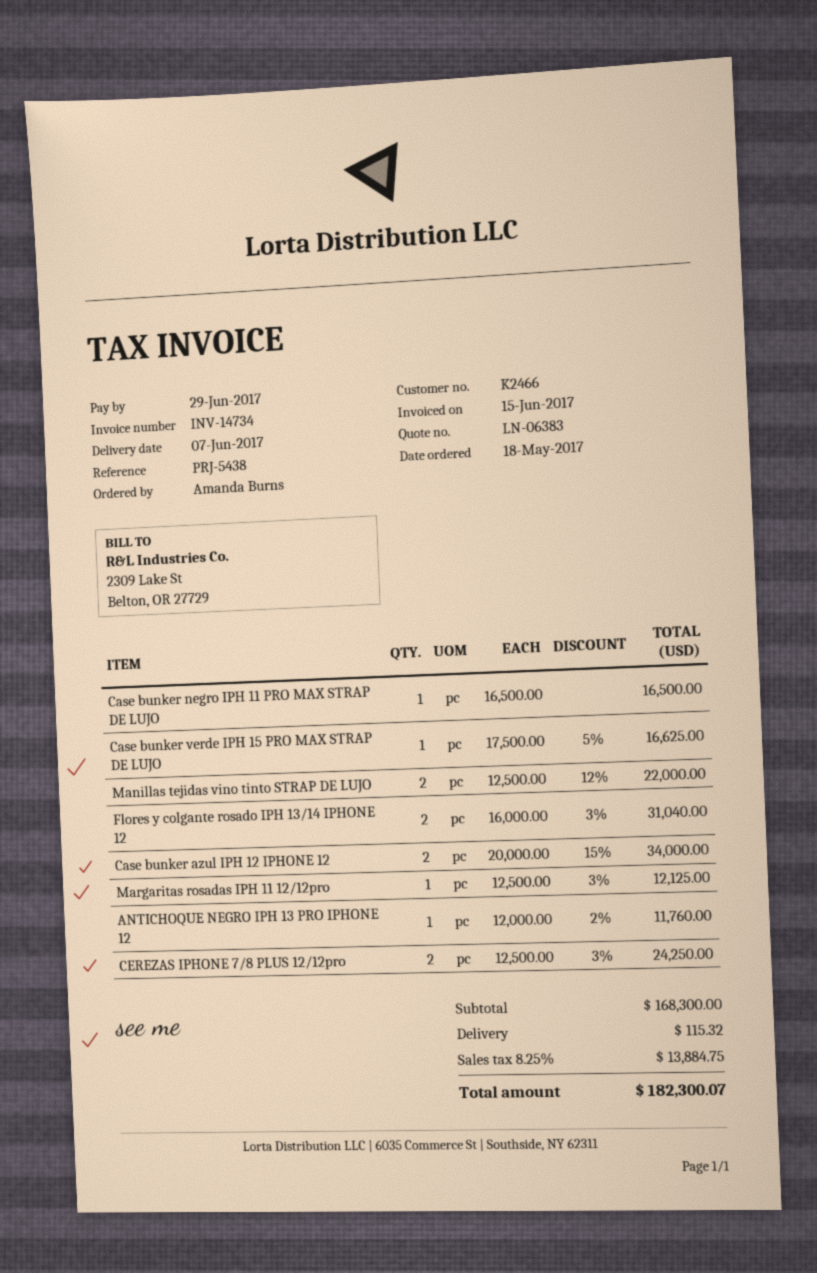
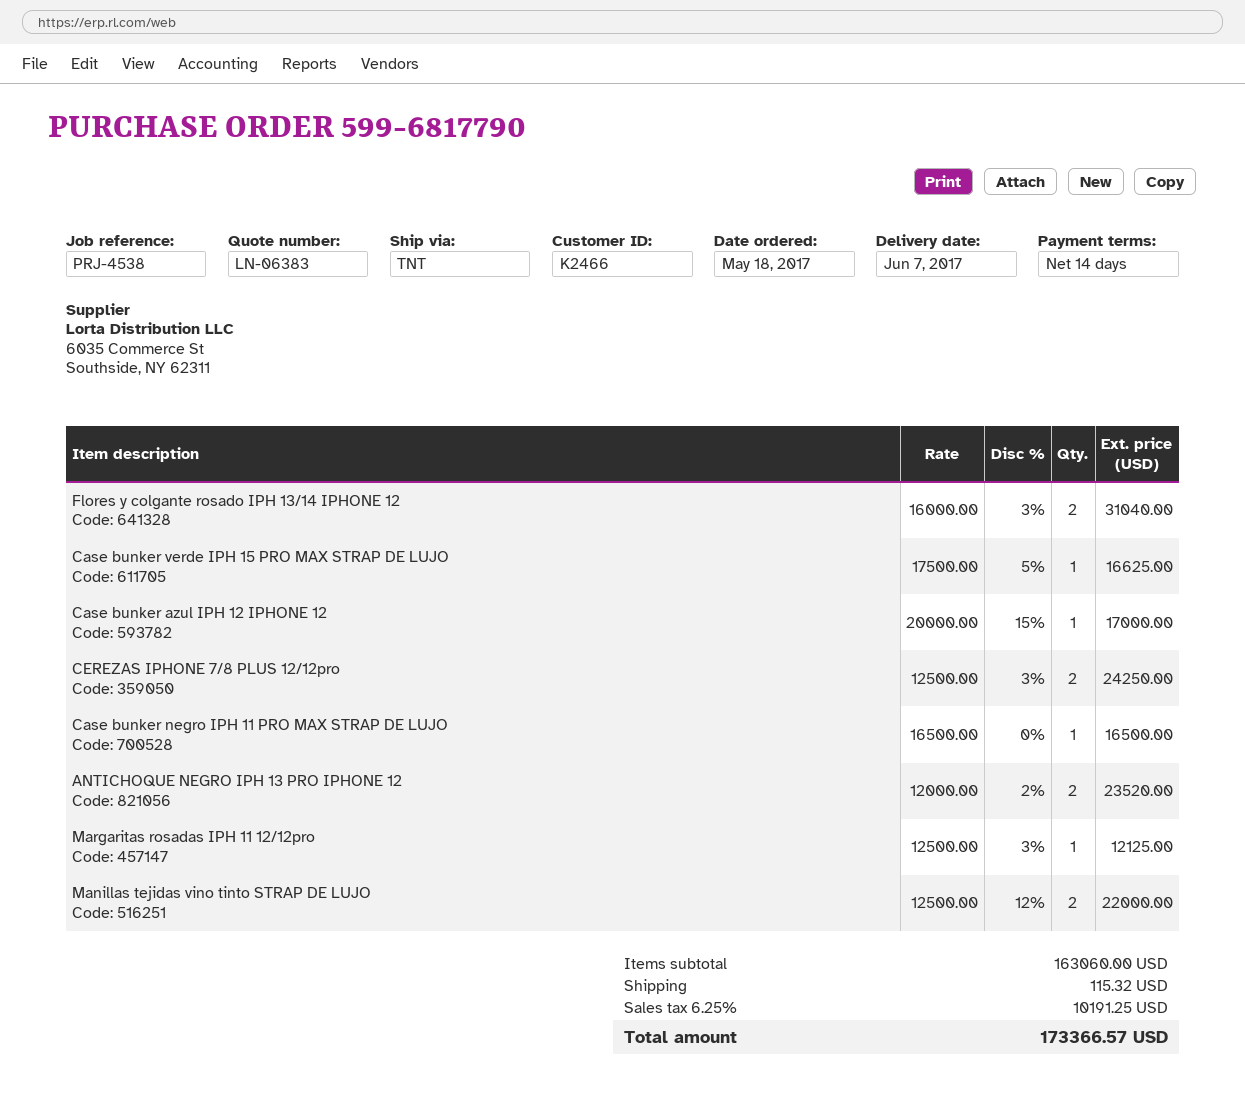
reference: PRJ-5438 -> PRJ-4538
Case bunker azul IPH 12 IPHONE 12: 2 x 20000.00 - 15% = 34000.00 -> 1 x 20000.00 - 15% = 17000.00
ANTICHOQUE NEGRO IPH 13 PRO IPHONE 12: 1 x 12000.00 - 2% = 11760.00 -> 2 x 12000.00 - 2% = 23520.00
subtotal: 168300.00 -> 163060.00
tax: 8.25% = 13884.75 -> 6.25% = 10191.25
total: 182300.07 -> 173366.57

